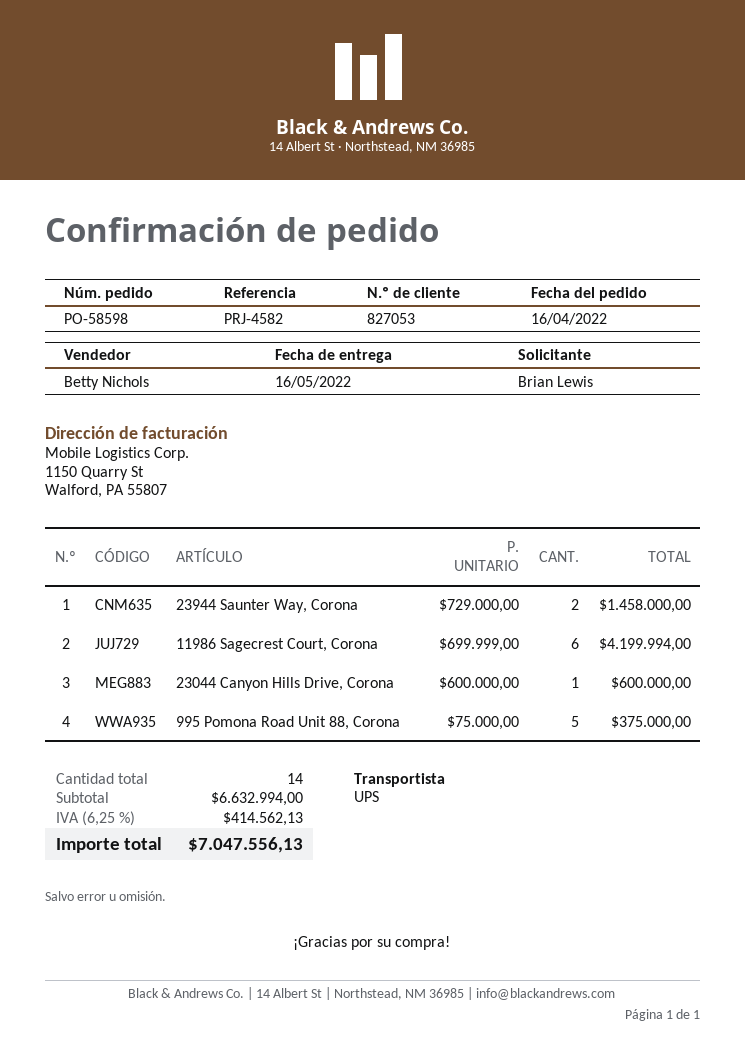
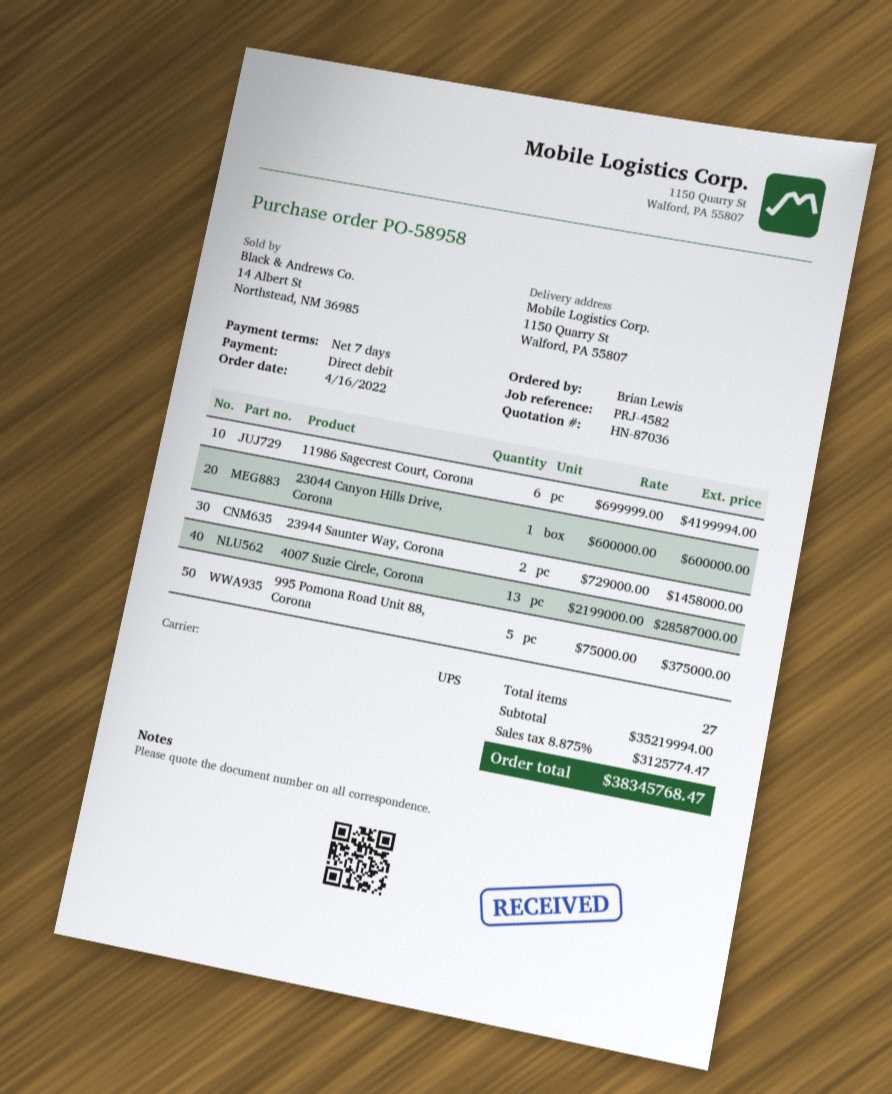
order number: PO-58598 -> PO-58958
4007 Suzie Circle, Corona: none -> 13 x 2199000.00 = 28587000.00
total quantity: 14 -> 27
subtotal: 6632994.00 -> 35219994.00
tax: 6.25% = 414562.13 -> 8.875% = 3125774.47
total: 7047556.13 -> 38345768.47

